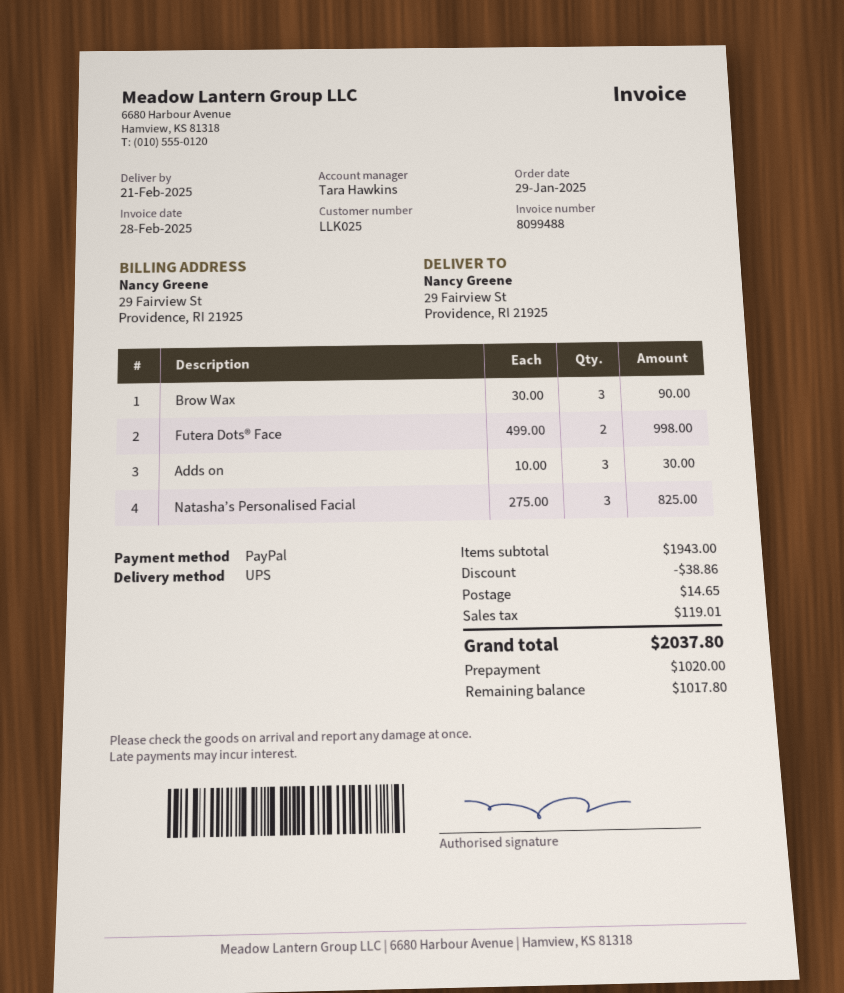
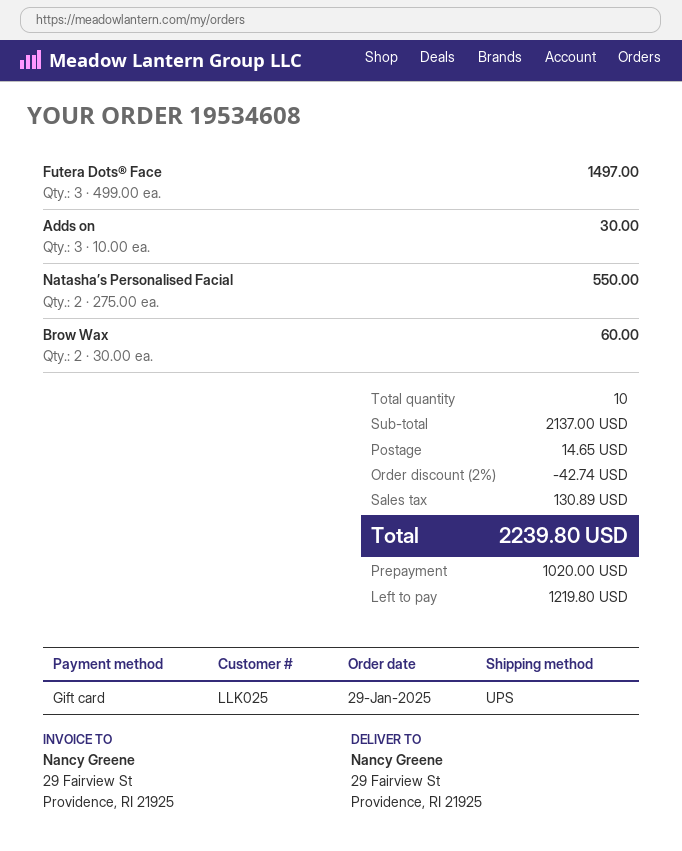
payment method: PayPal -> gift card
Brow Wax: 3 x 30.00 = 90.00 -> 2 x 30.00 = 60.00
Futera Dots® Face: 2 x 499.00 = 998.00 -> 3 x 499.00 = 1497.00
Natasha’s Personalised Facial: 3 x 275.00 = 825.00 -> 2 x 275.00 = 550.00
subtotal: 1943.00 -> 2137.00
discount: 38.86 -> 42.74
tax: 119.01 -> 130.89
total: 2037.80 -> 2239.80
balance: 1017.80 -> 1219.80

